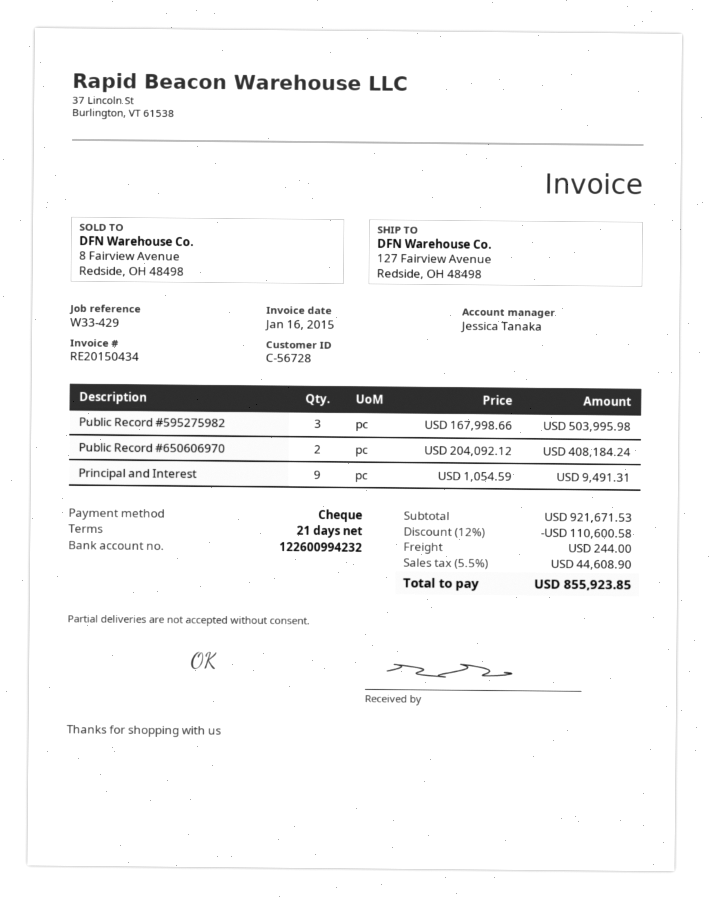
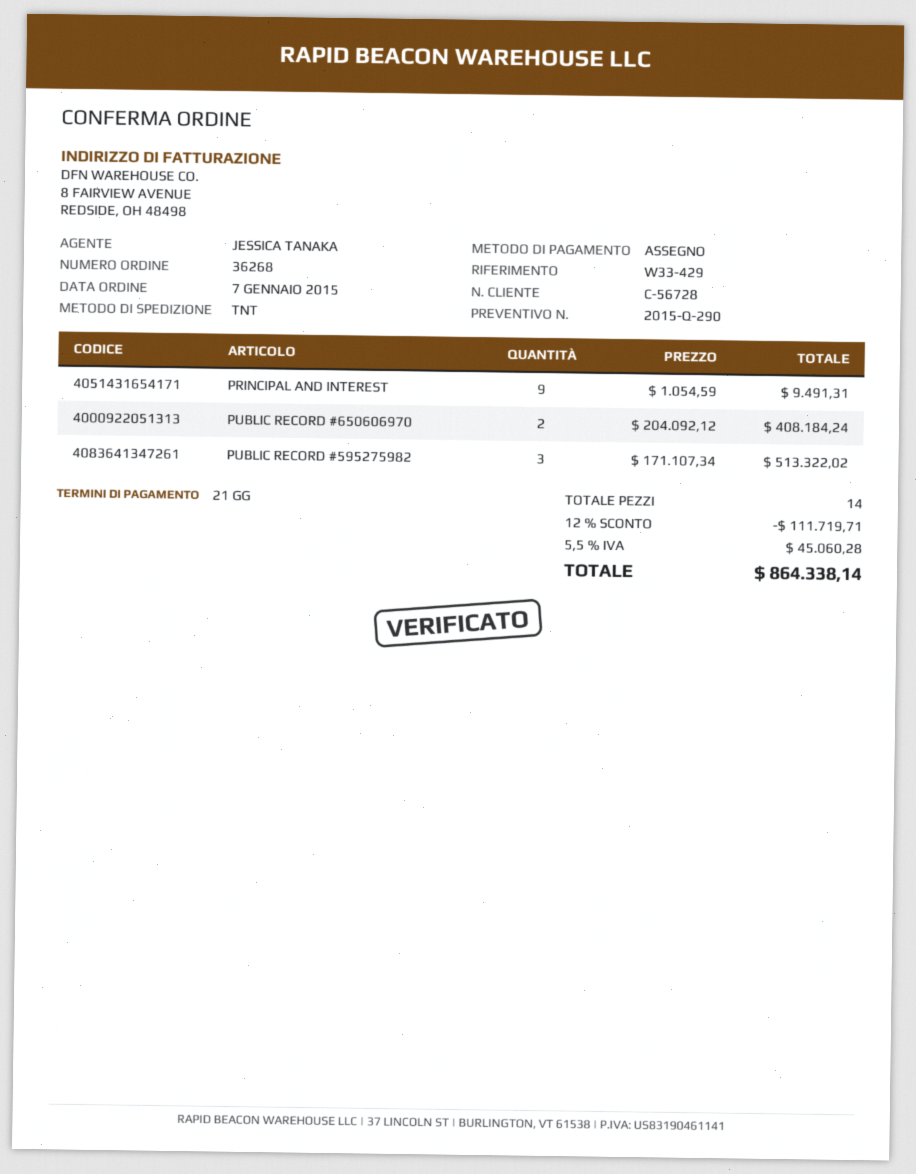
Public Record #595275982: 3 x 167998.66 = 503995.98 -> 3 x 171107.34 = 513322.02
discount: 12% = 110600.58 -> 12% = 111719.71
shipping: 244.00 -> none
tax: 5.5% = 44608.90 -> 5.5% = 45060.28
total: 855923.85 -> 864338.14

